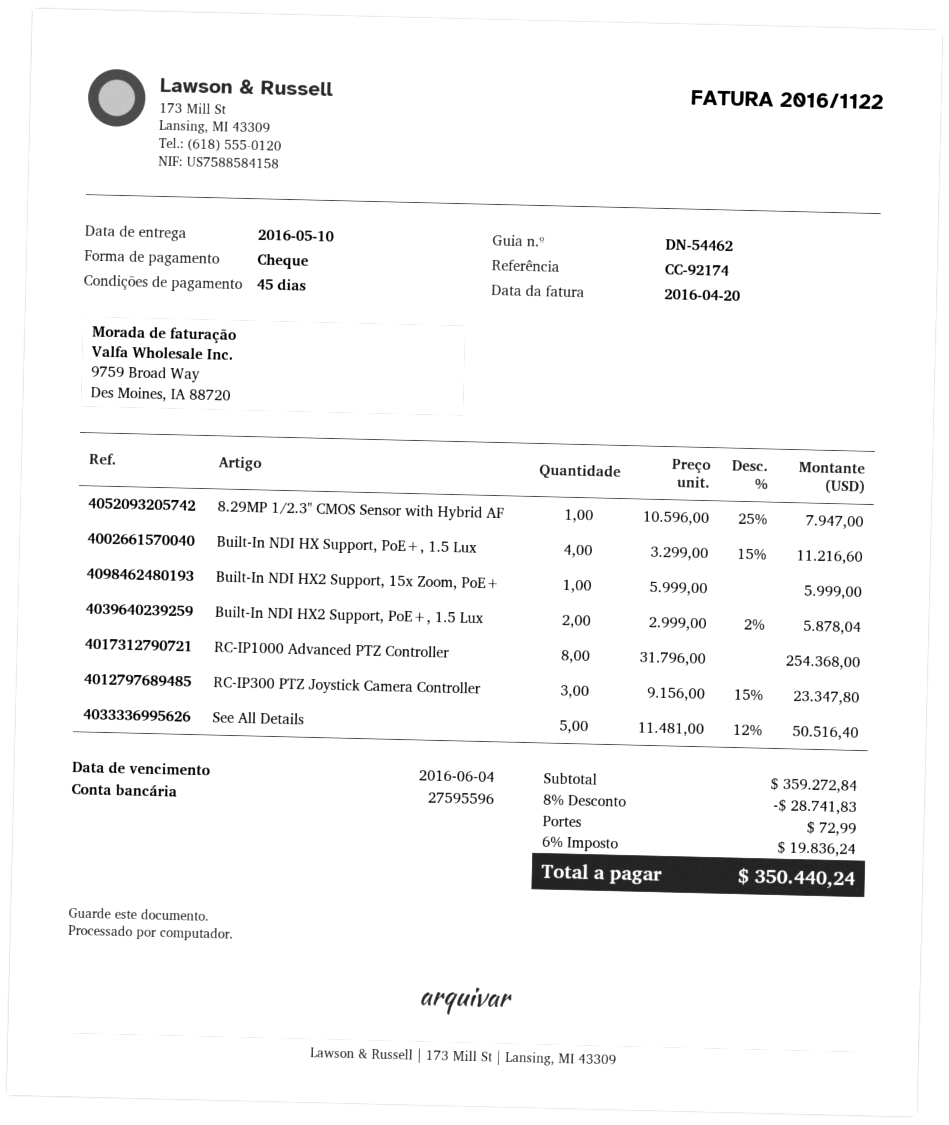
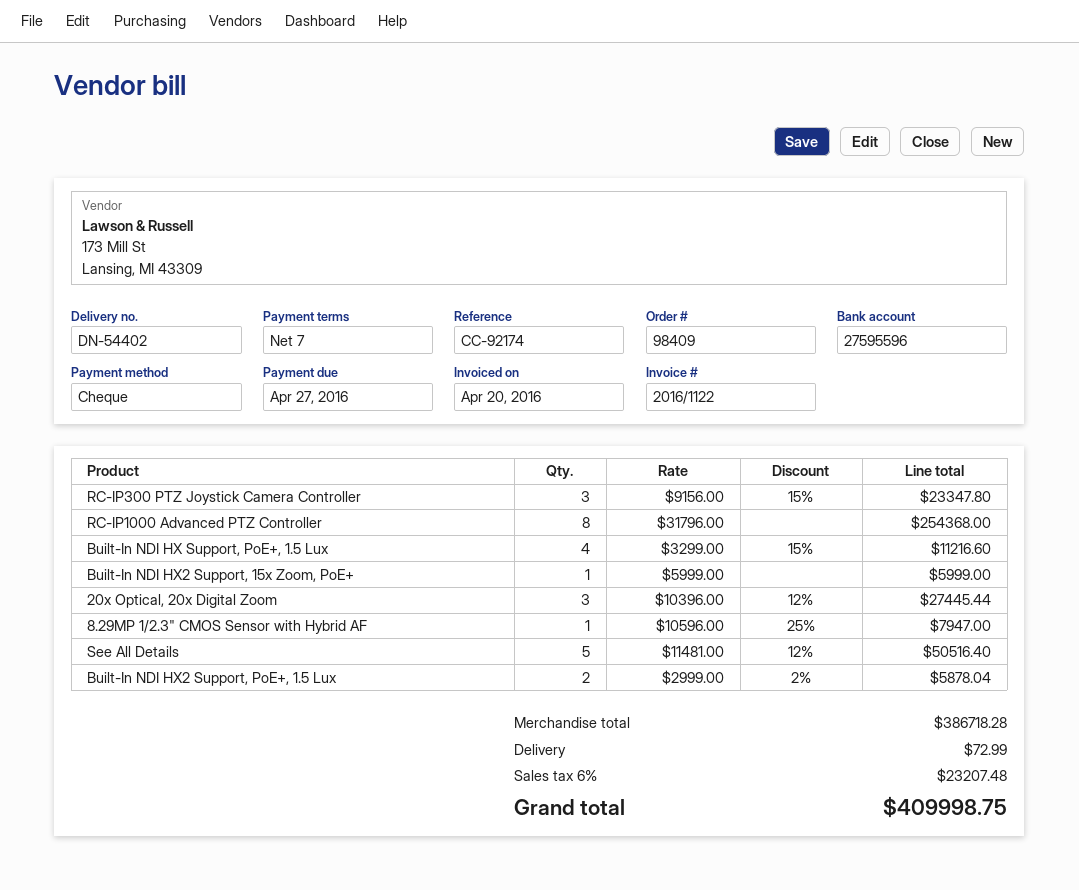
delivery note number: DN-54462 -> DN-54402
payment terms: 45 days -> 7 days
due date: 2016-06-04 -> 2016-04-27
20x Optical, 20x Digital Zoom: none -> 3 x 10396.00 - 12% = 27445.44
subtotal: 359272.84 -> 386718.28
discount: 8% = 28741.83 -> none
tax: 6% = 19836.24 -> 6% = 23207.48
total: 350440.24 -> 409998.75

